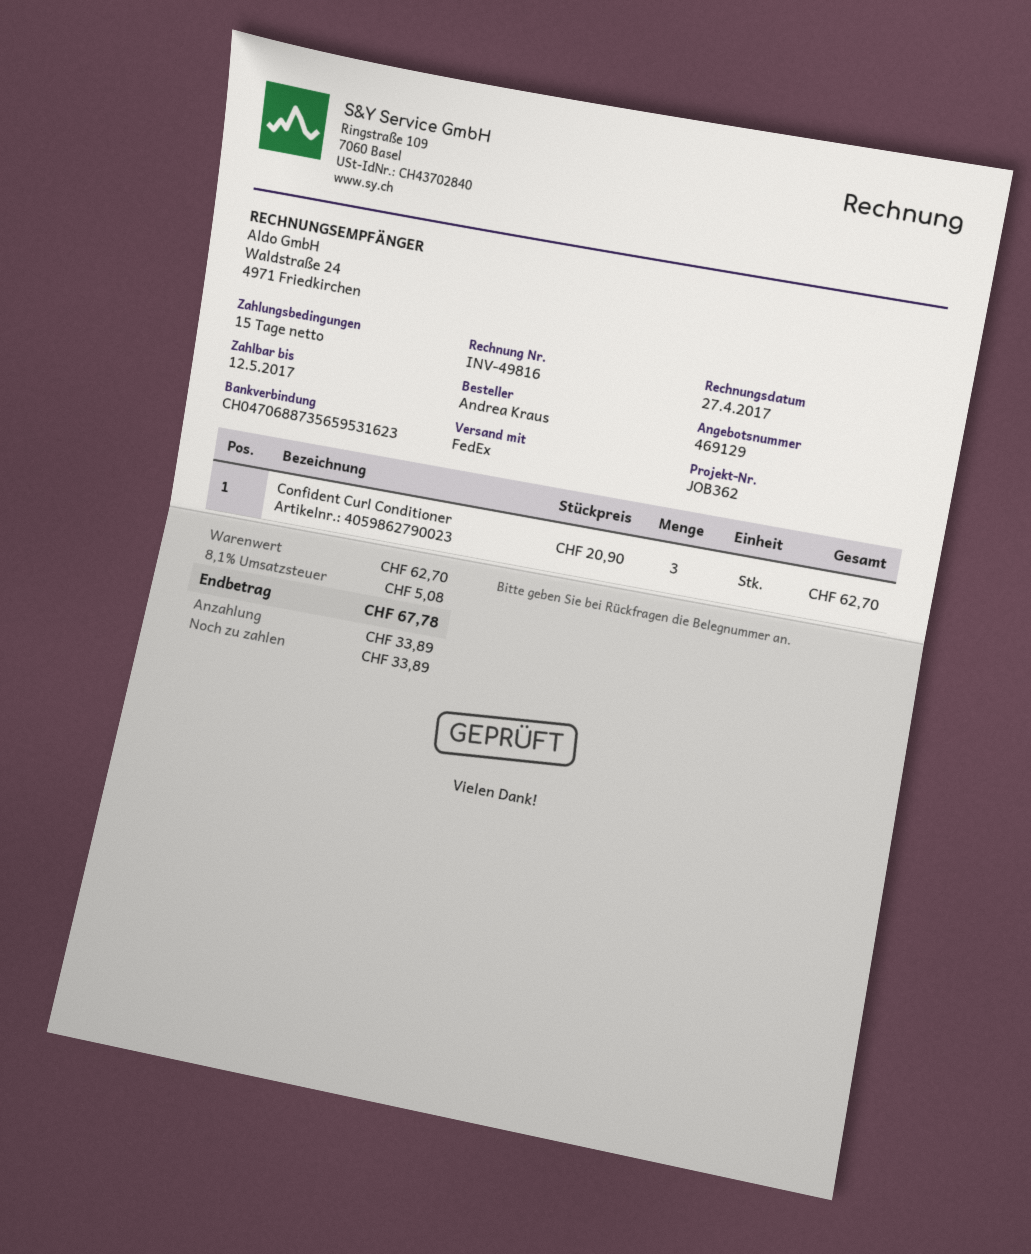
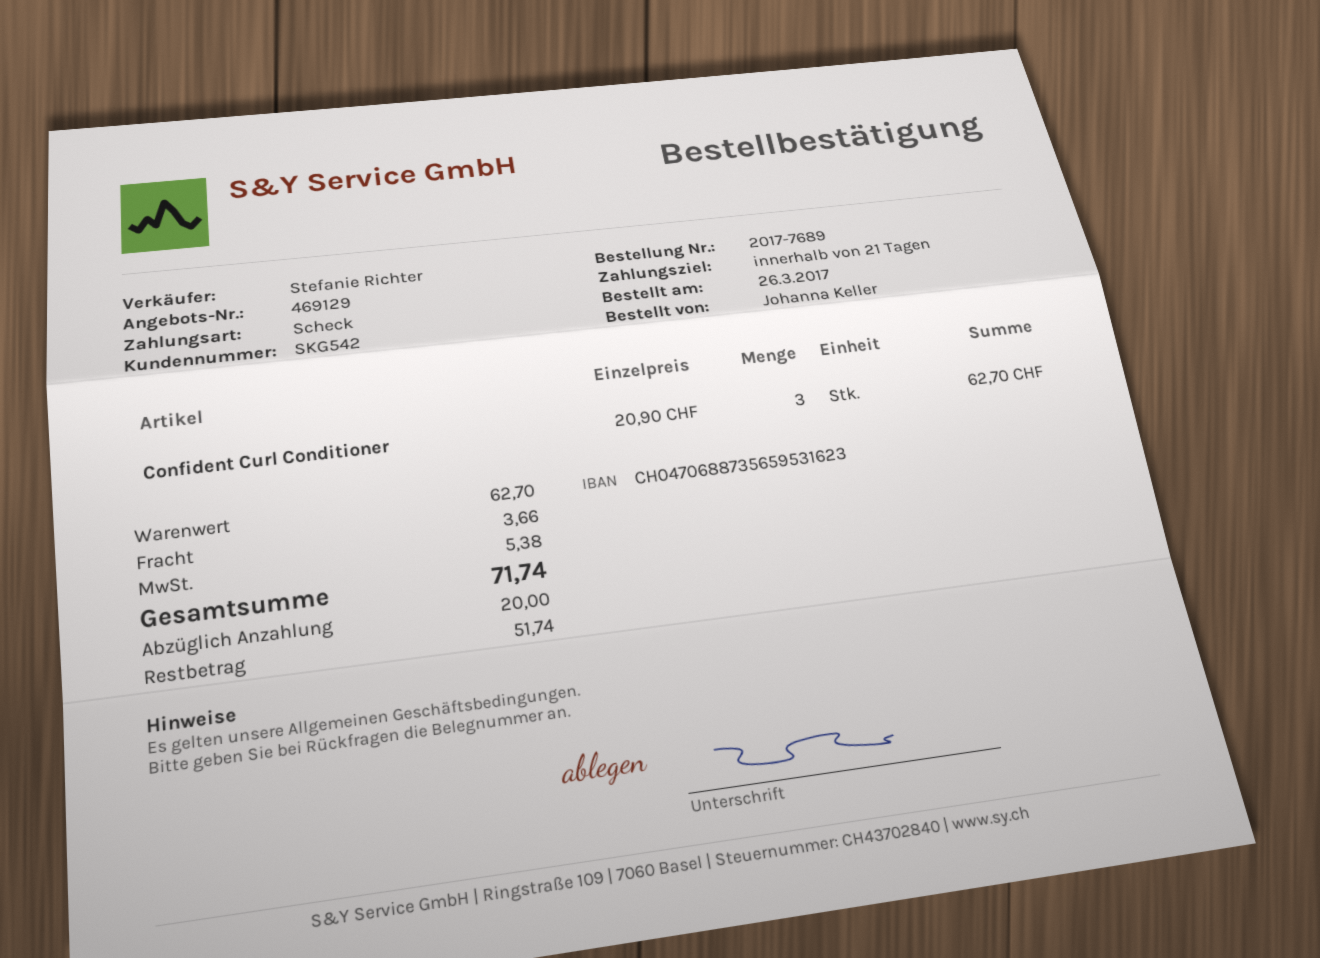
payment terms: 15 days -> 21 days
ordered by: Andrea Kraus -> Johanna Keller
shipping: none -> 3.66
tax: 5.08 -> 5.38
total: 67.78 -> 71.74
deposit: 33.89 -> 20.00
balance: 33.89 -> 51.74

